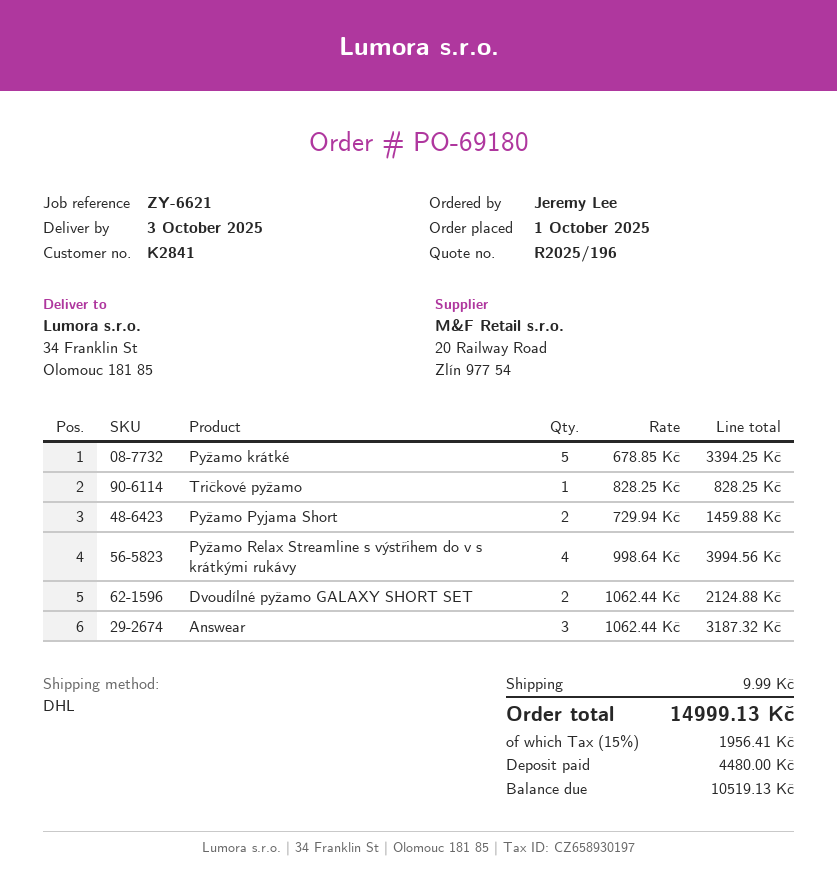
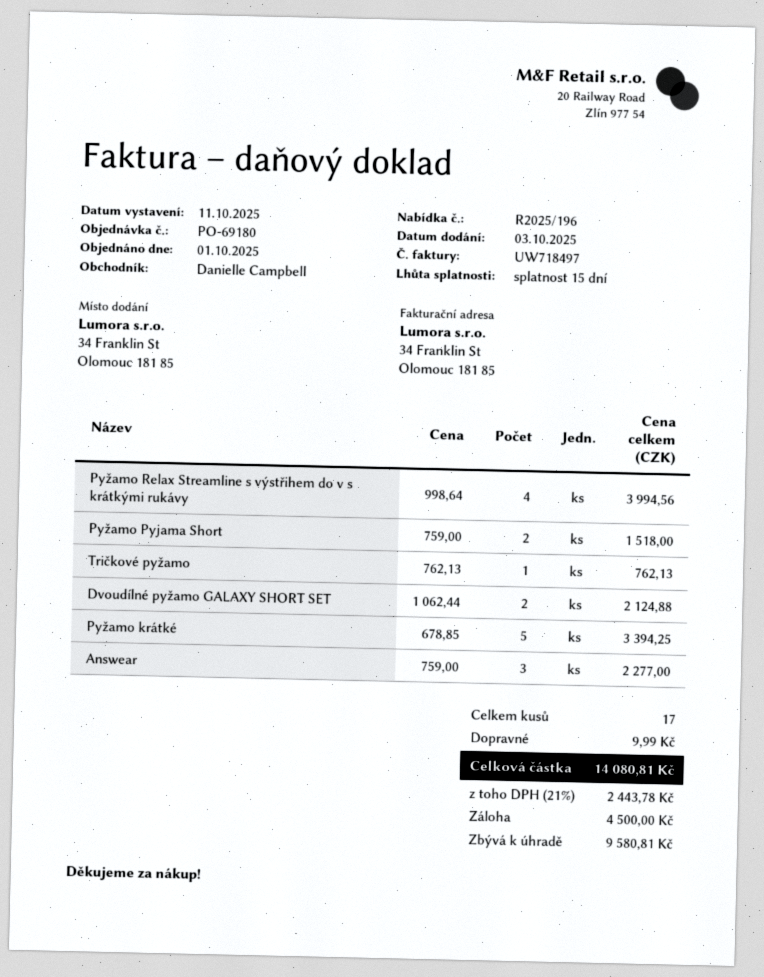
Tričkové pyžamo: 1 x 828.25 = 828.25 -> 1 x 762.13 = 762.13
Pyžamo Pyjama Short: 2 x 729.94 = 1459.88 -> 2 x 759.00 = 1518.00
Answear: 3 x 1062.44 = 3187.32 -> 3 x 759.00 = 2277.00
tax: 15% = 1956.41 -> 21% = 2443.78
total: 14999.13 -> 14080.81
deposit: 4480.00 -> 4500.00
balance: 10519.13 -> 9580.81

